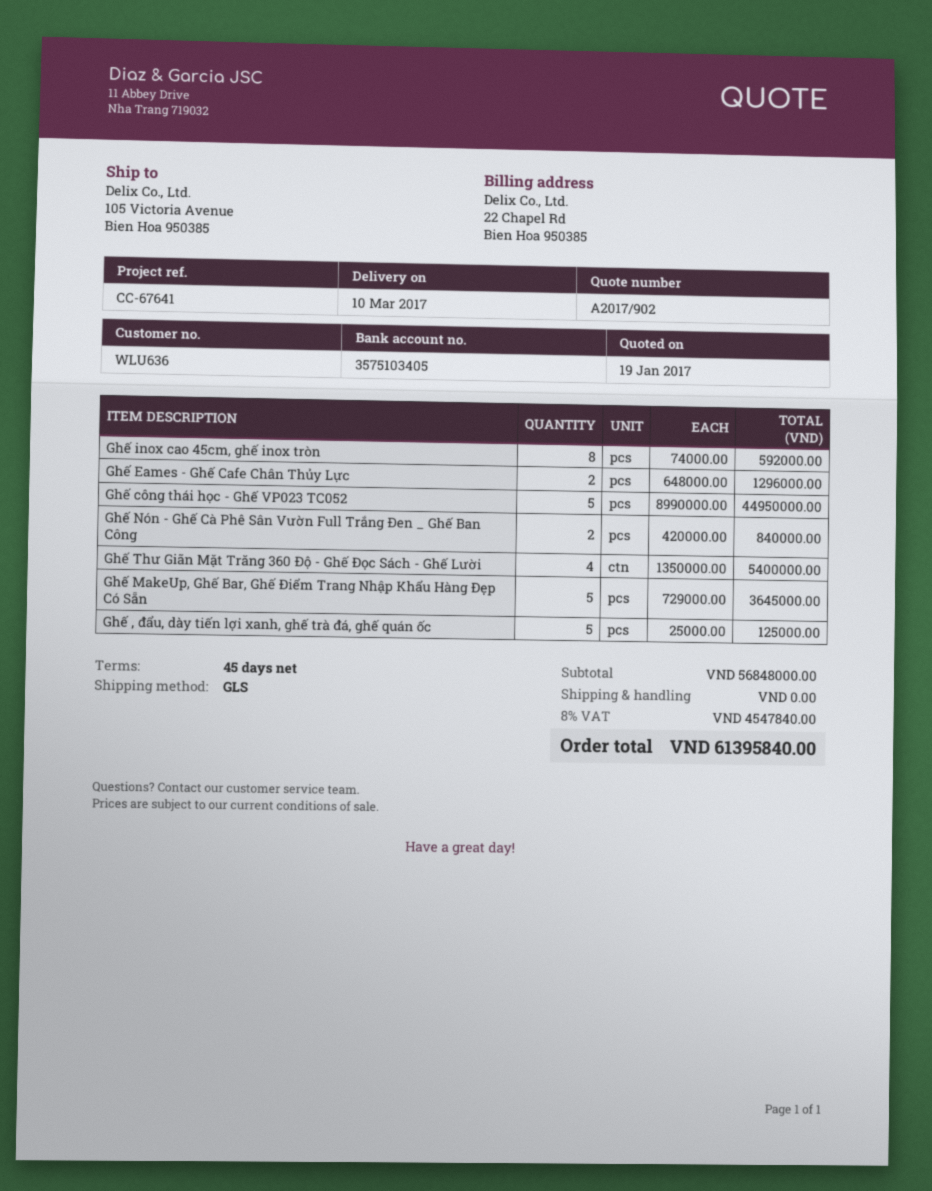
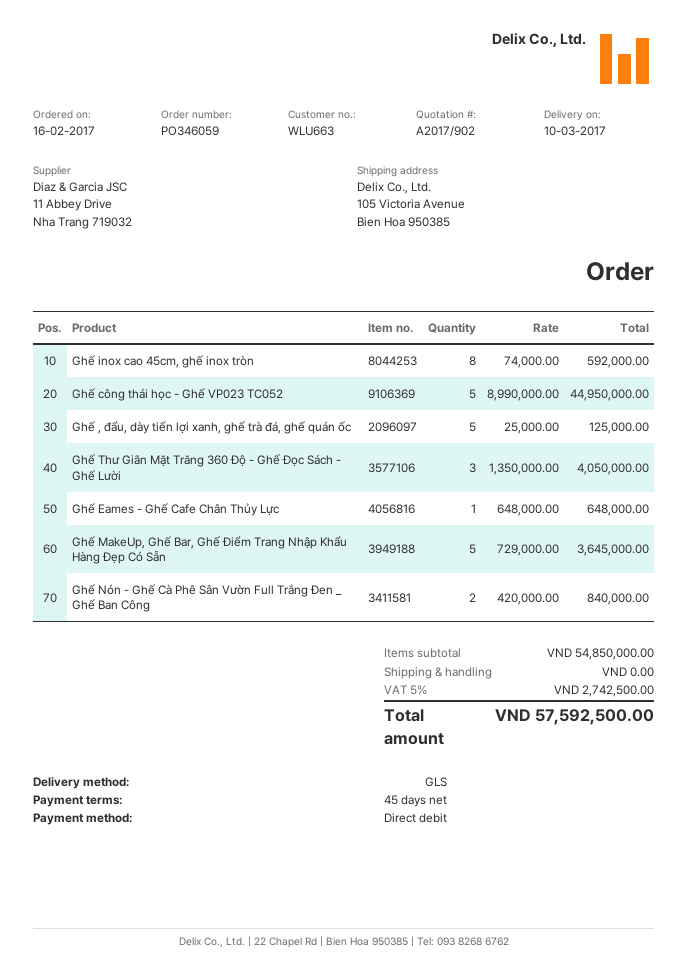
customer number: WLU636 -> WLU663
Ghế Eames - Ghế Cafe Chân Thủy Lực: 2 x 648000.00 = 1296000.00 -> 1 x 648000.00 = 648000.00
Ghế Thư Giãn Mặt Trăng 360 Độ - Ghế Đọc Sách - Ghế Lười: 4 x 1350000.00 = 5400000.00 -> 3 x 1350000.00 = 4050000.00
subtotal: 56848000.00 -> 54850000.00
tax: 8% = 4547840.00 -> 5% = 2742500.00
total: 61395840.00 -> 57592500.00

